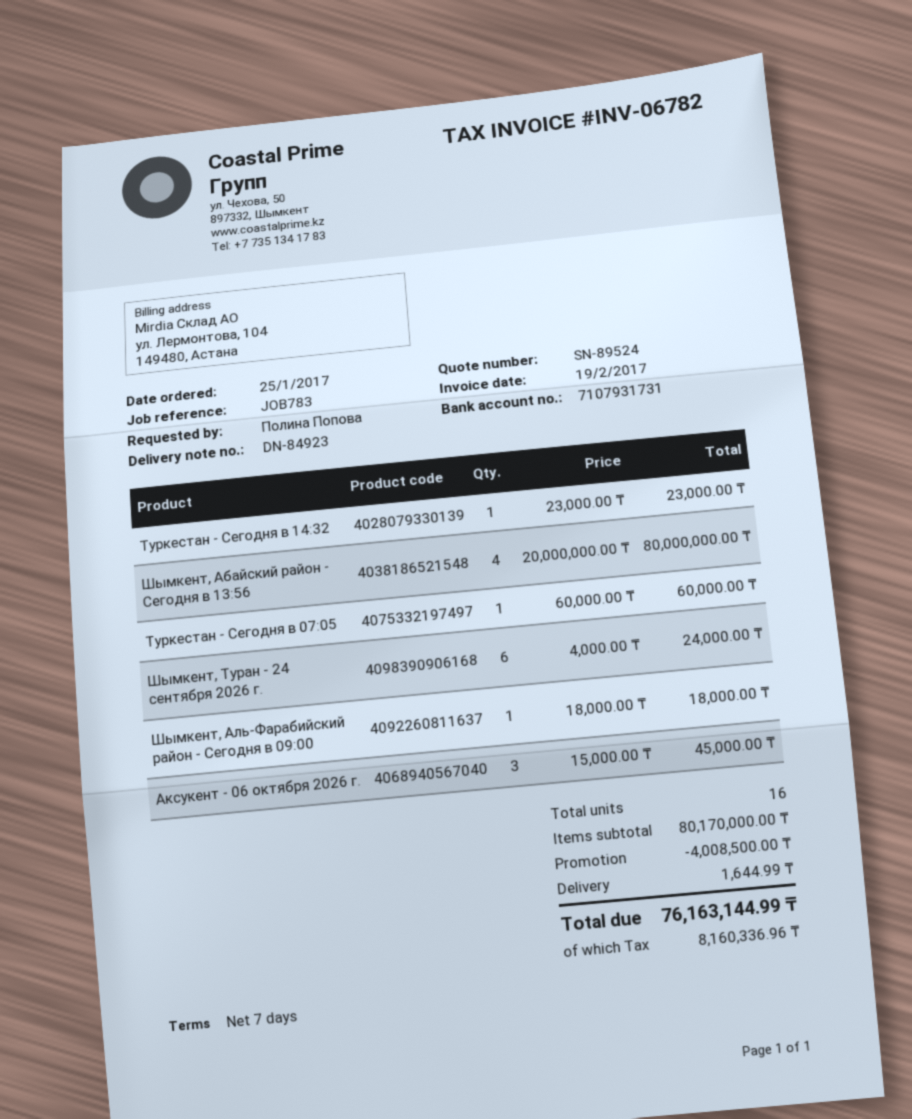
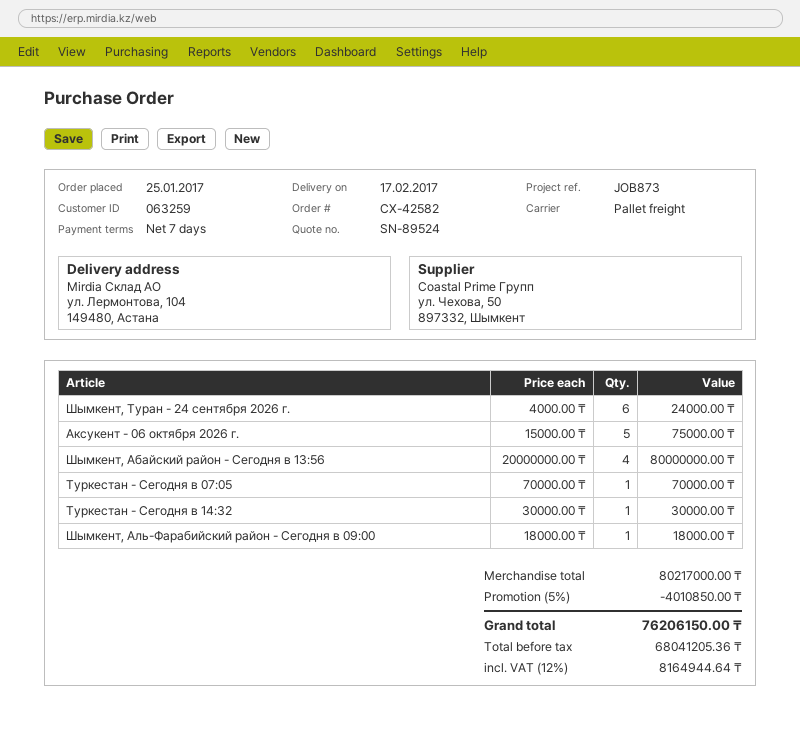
reference: JOB783 -> JOB873
Туркестан - Сегодня в 14:32: 1 x 23000.00 = 23000.00 -> 1 x 30000.00 = 30000.00
Туркестан - Сегодня в 07:05: 1 x 60000.00 = 60000.00 -> 1 x 70000.00 = 70000.00
Аксукент - 06 октября 2026 г.: 3 x 15000.00 = 45000.00 -> 5 x 15000.00 = 75000.00
subtotal: 80170000.00 -> 80217000.00
discount: 4008500.00 -> 4010850.00
shipping: 1644.99 -> none
tax: 8160336.96 -> 8164944.64
total: 76163144.99 -> 76206150.00

